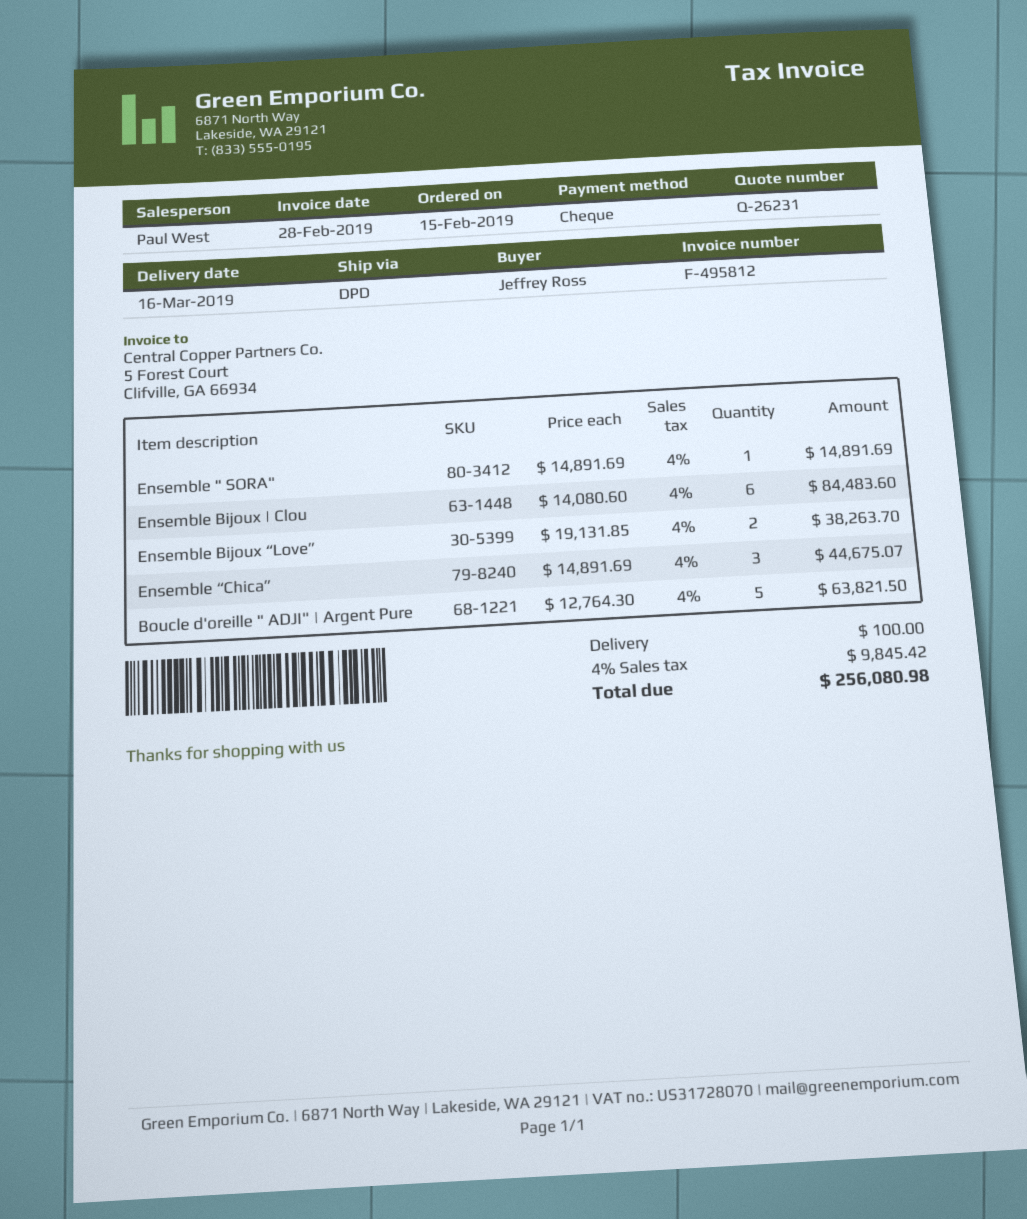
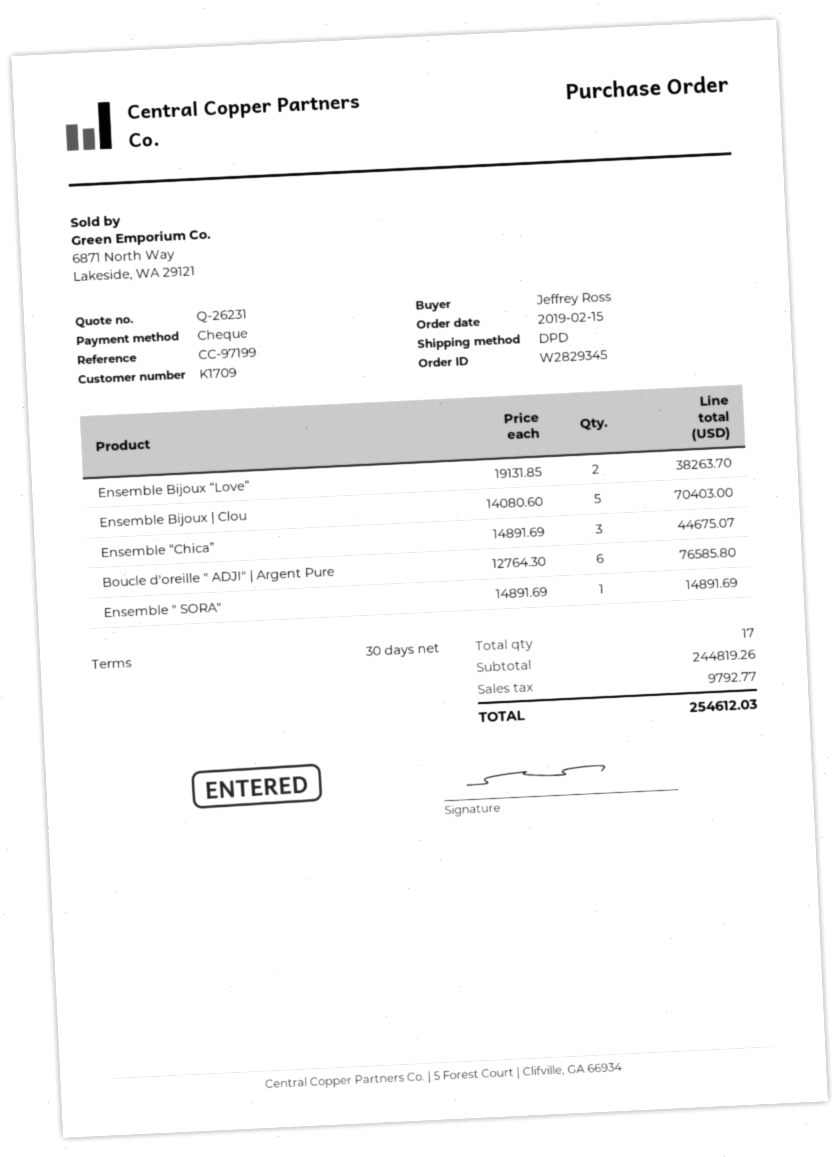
Ensemble Bijoux | Clou: 6 x 14080.60 = 84483.60 -> 5 x 14080.60 = 70403.00
Boucle d'oreille " ADJI" | Argent Pure: 5 x 12764.30 = 63821.50 -> 6 x 12764.30 = 76585.80
shipping: 100.00 -> none
tax: 9845.42 -> 9792.77
total: 256080.98 -> 254612.03

